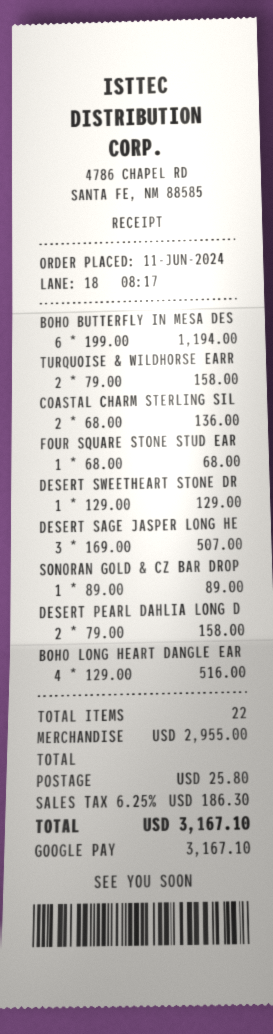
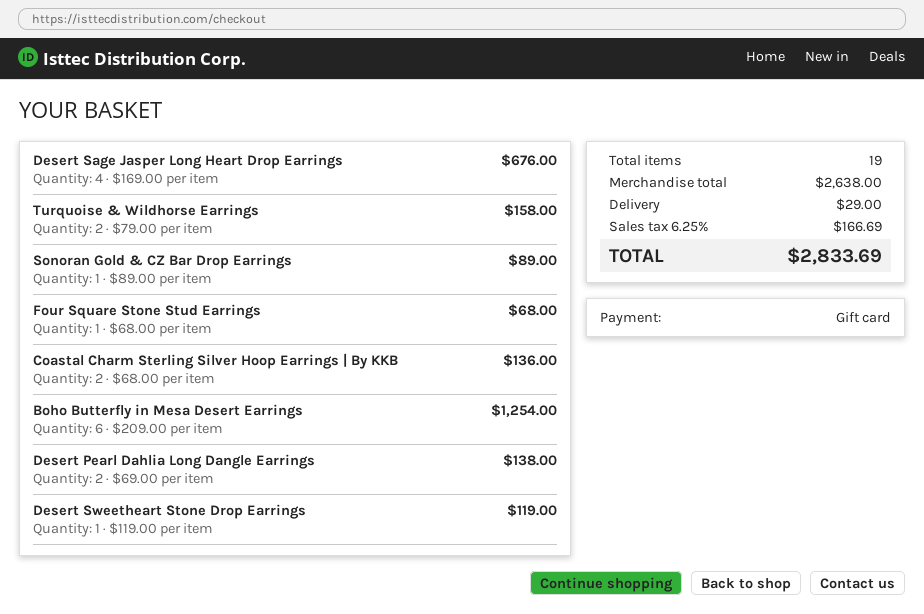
payment method: Google Pay -> gift card
BOHO BUTTERFLY IN MESA DES: 6 x 199.00 = 1194.00 -> 6 x 209.00 = 1254.00
DESERT SWEETHEART STONE DR: 1 x 129.00 = 129.00 -> 1 x 119.00 = 119.00
DESERT SAGE JASPER LONG HE: 3 x 169.00 = 507.00 -> 4 x 169.00 = 676.00
DESERT PEARL DAHLIA LONG D: 2 x 79.00 = 158.00 -> 2 x 69.00 = 138.00
BOHO LONG HEART DANGLE EAR: 4 x 129.00 = 516.00 -> none
total quantity: 22 -> 19
subtotal: 2955.00 -> 2638.00
shipping: 25.80 -> 29.00
tax: 6.25% = 186.30 -> 6.25% = 166.69
total: 3167.10 -> 2833.69

